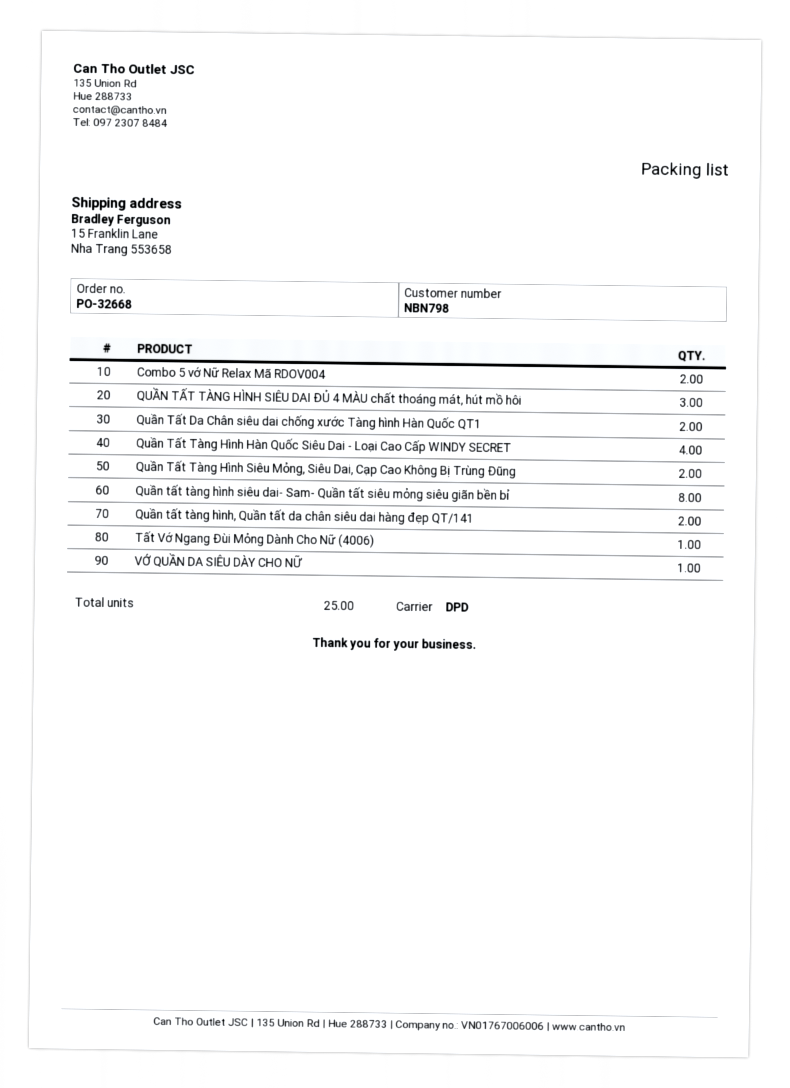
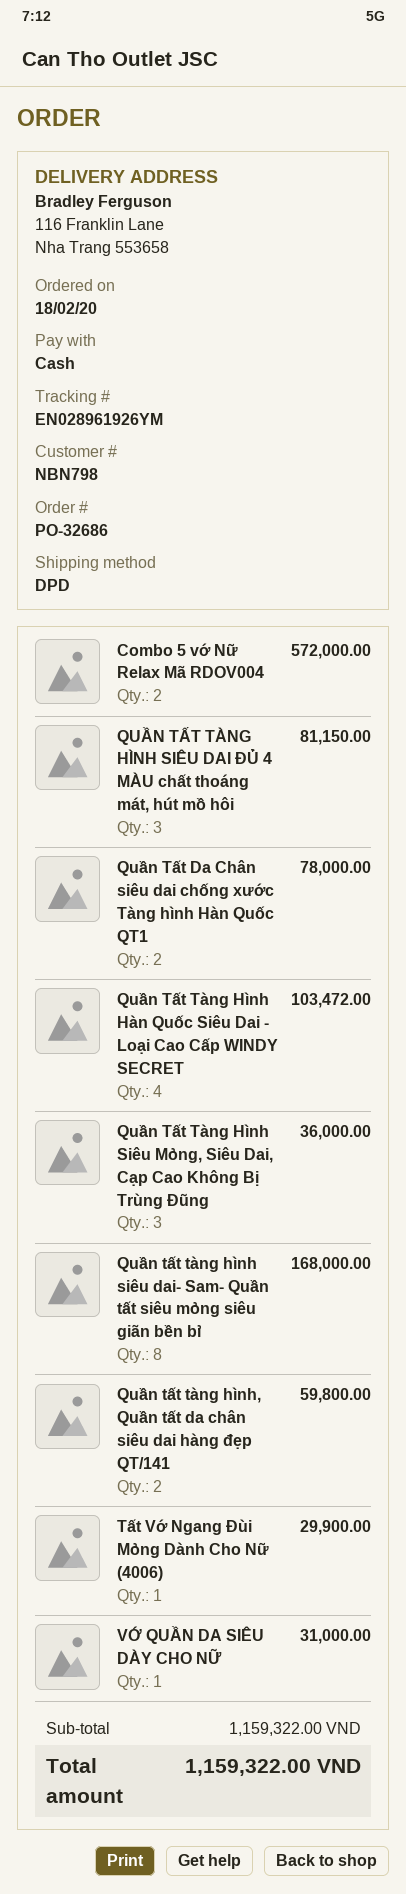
order number: PO-32668 -> PO-32686
ship to: 15 Franklin Lane, Nha Trang 553658 -> 116 Franklin Lane, Nha Trang 553658
Quần Tất Tàng Hình Siêu Mỏng, Siêu Dai, Cạp Cao Không Bị Trùng Đũng: 2 -> 3

